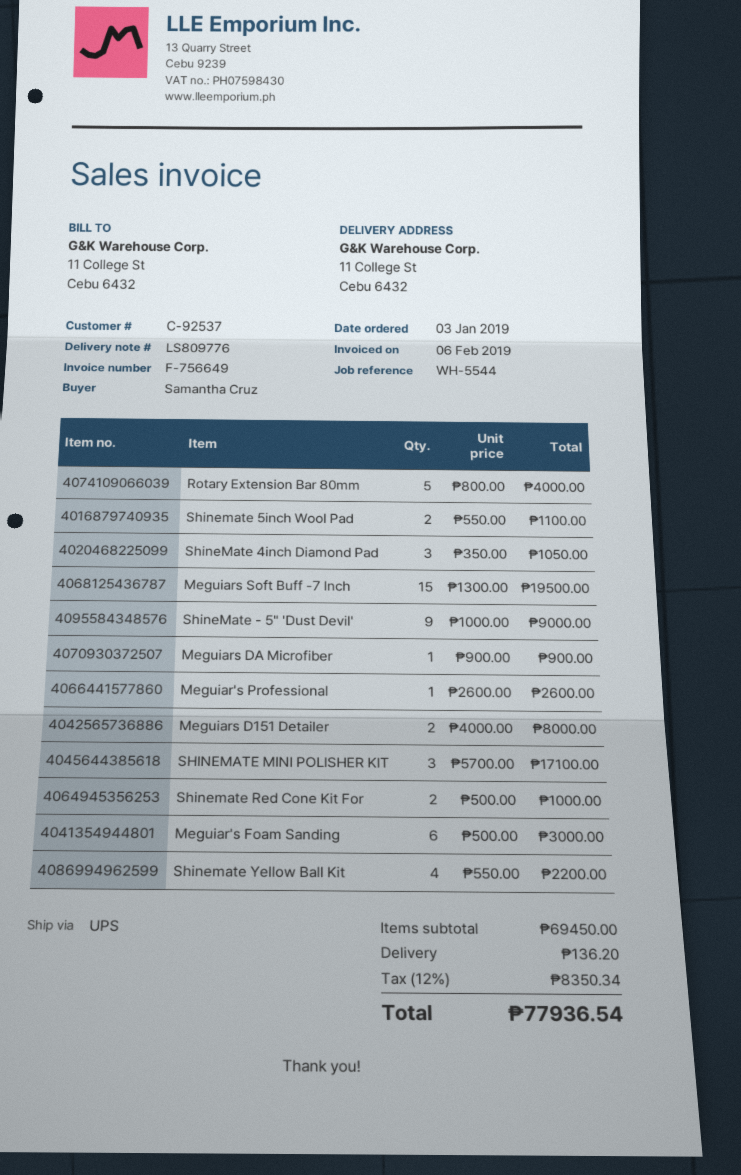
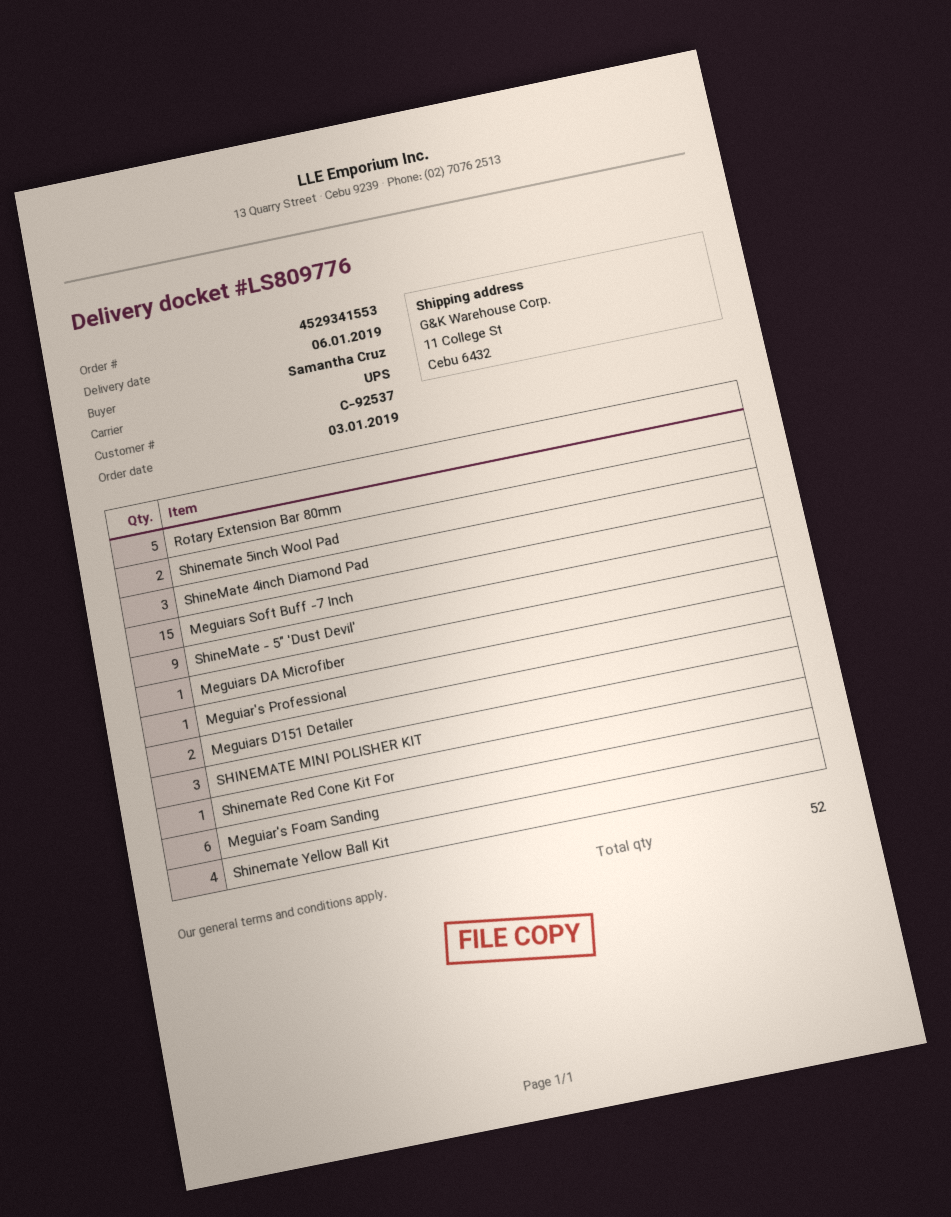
Shinemate Red Cone Kit For: 2 -> 1

